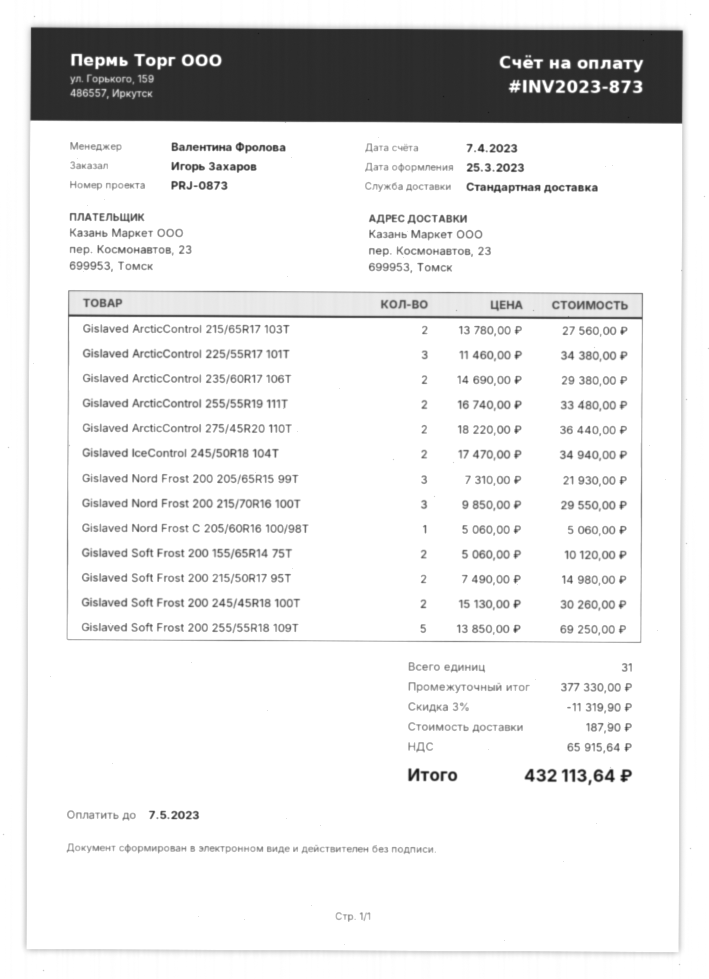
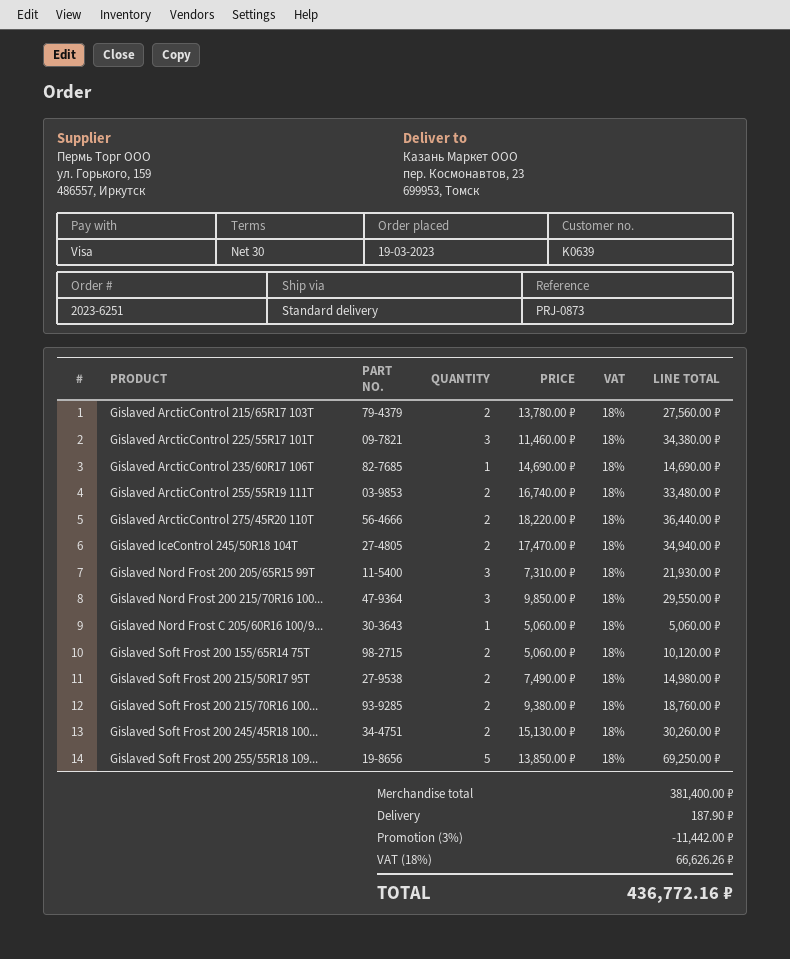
order date: 2023-03-25 -> 2023-03-19
Gislaved ArcticControl 235/60R17 106T: 2 x 14690.00 = 29380.00 -> 1 x 14690.00 = 14690.00
Gislaved Soft Frost 200 215/70R16 100...: none -> 2 x 9380.00 = 18760.00
subtotal: 377330.00 -> 381400.00
discount: 3% = 11319.90 -> 3% = 11442.00
tax: 65915.64 -> 66626.26
total: 432113.64 -> 436772.16

